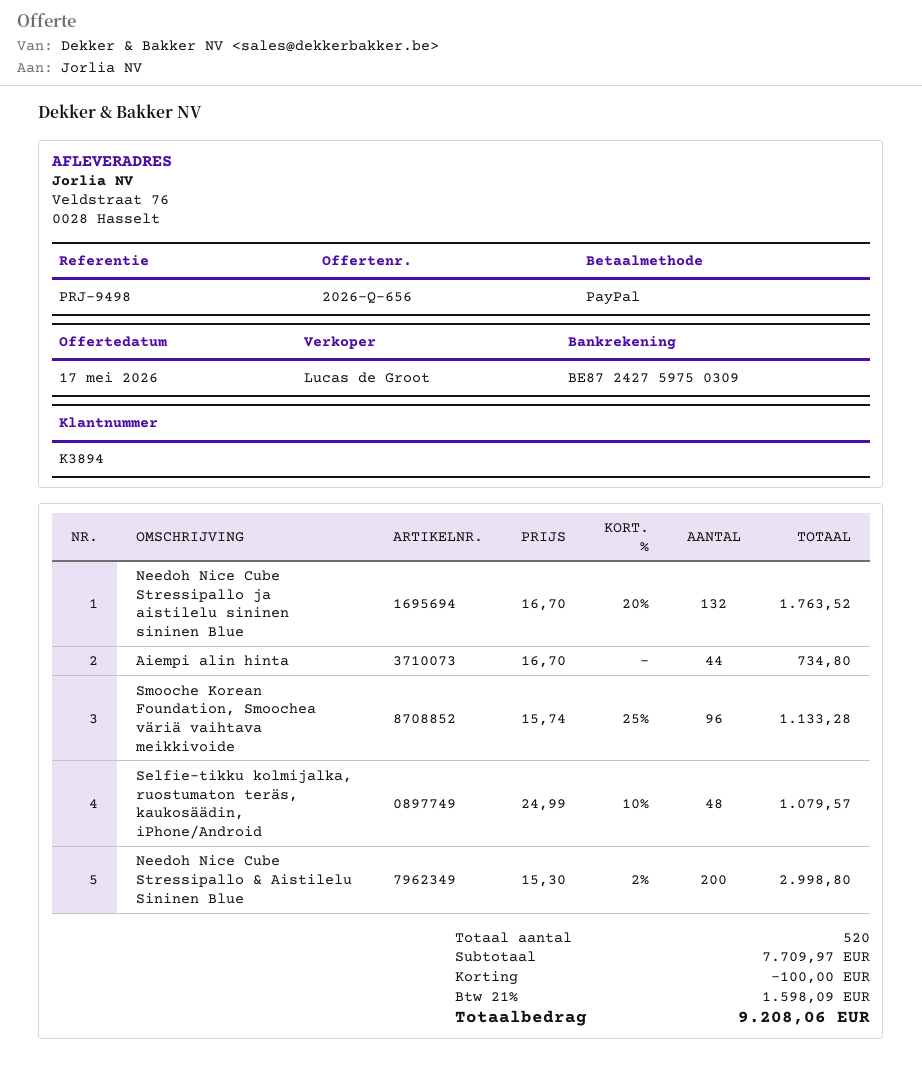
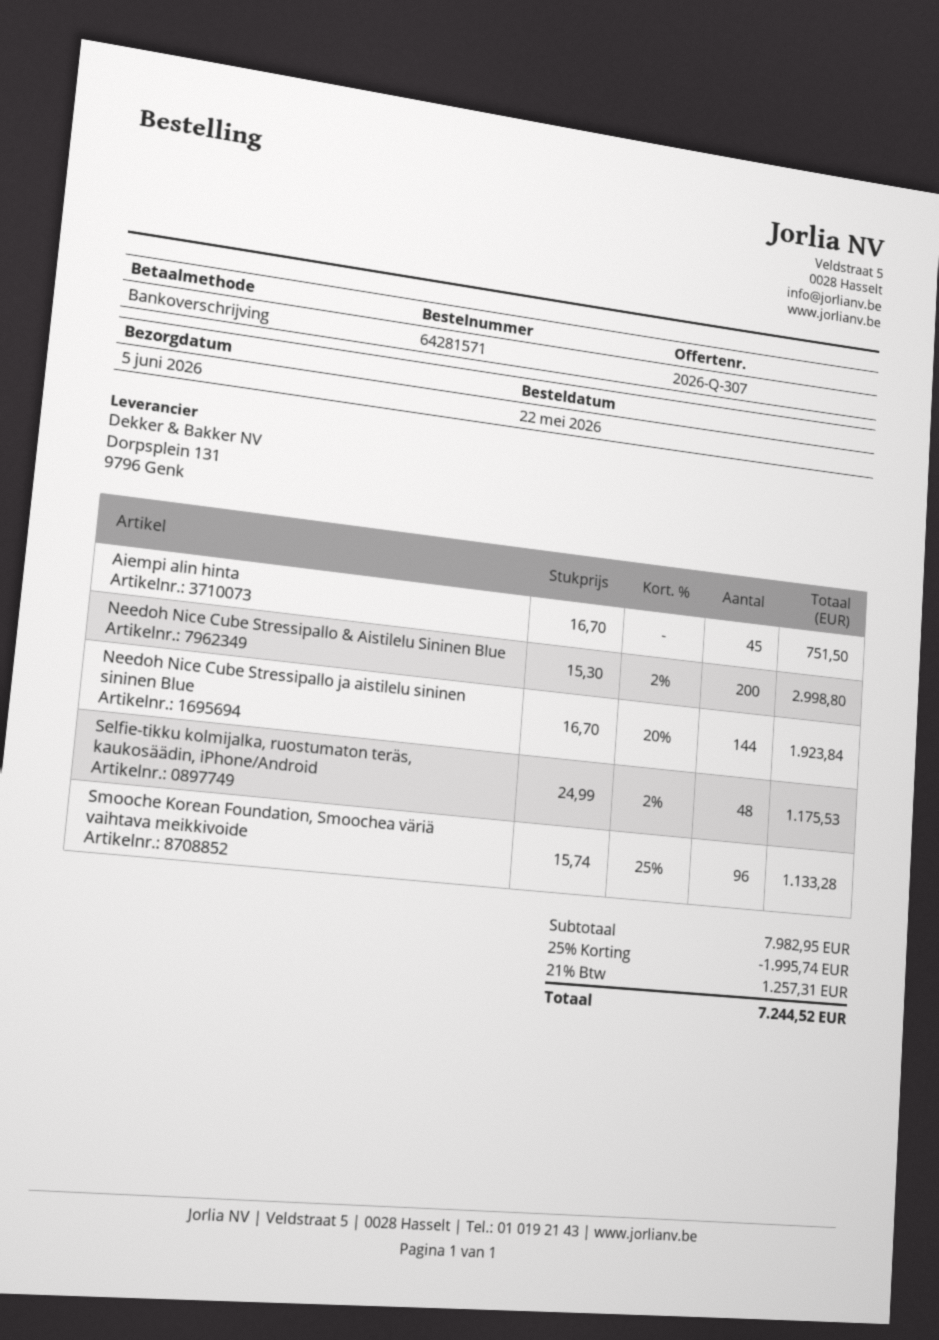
quote number: 2026-Q-656 -> 2026-Q-307
payment method: PayPal -> bank transfer
Needoh Nice Cube Stressipallo ja aistilelu sininen sininen Blue: 132 x 16.70 - 20% = 1763.52 -> 144 x 16.70 - 20% = 1923.84
Aiempi alin hinta: 44 x 16.70 = 734.80 -> 45 x 16.70 = 751.50
Selfie-tikku kolmijalka, ruostumaton teräs, kaukosäädin, iPhone/Android: 48 x 24.99 - 10% = 1079.57 -> 48 x 24.99 - 2% = 1175.53
subtotal: 7709.97 -> 7982.95
discount: 100.00 -> 1995.74
tax: 21% = 1598.09 -> 21% = 1257.31
total: 9208.06 -> 7244.52

